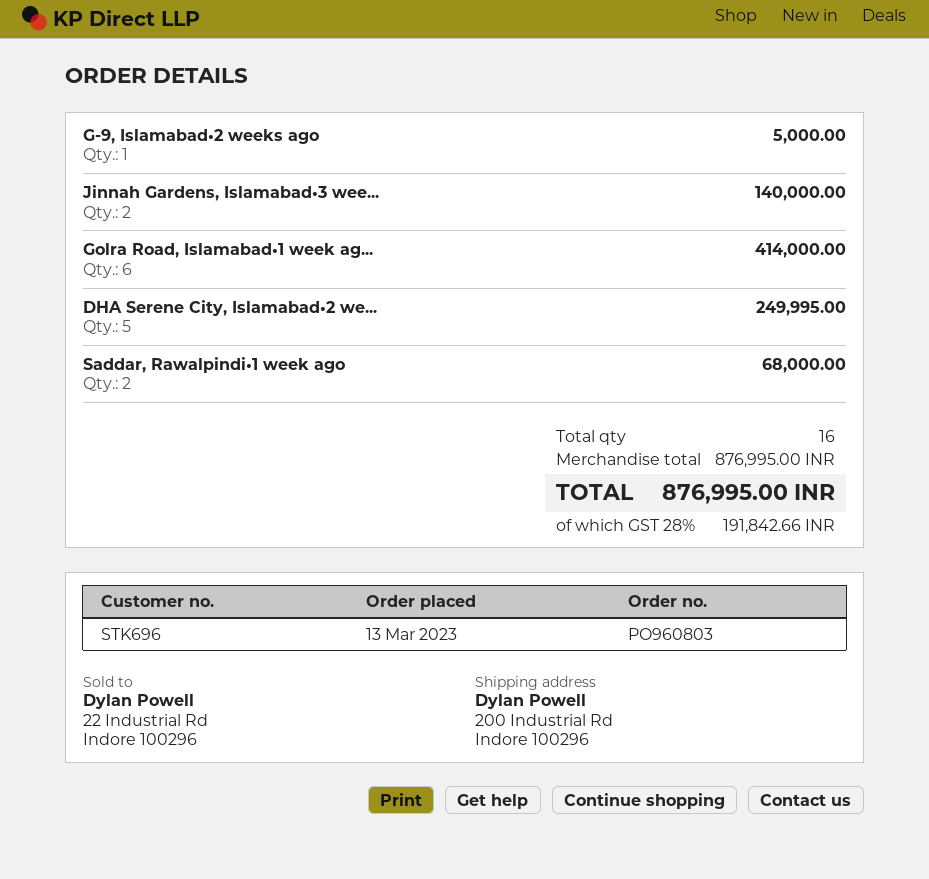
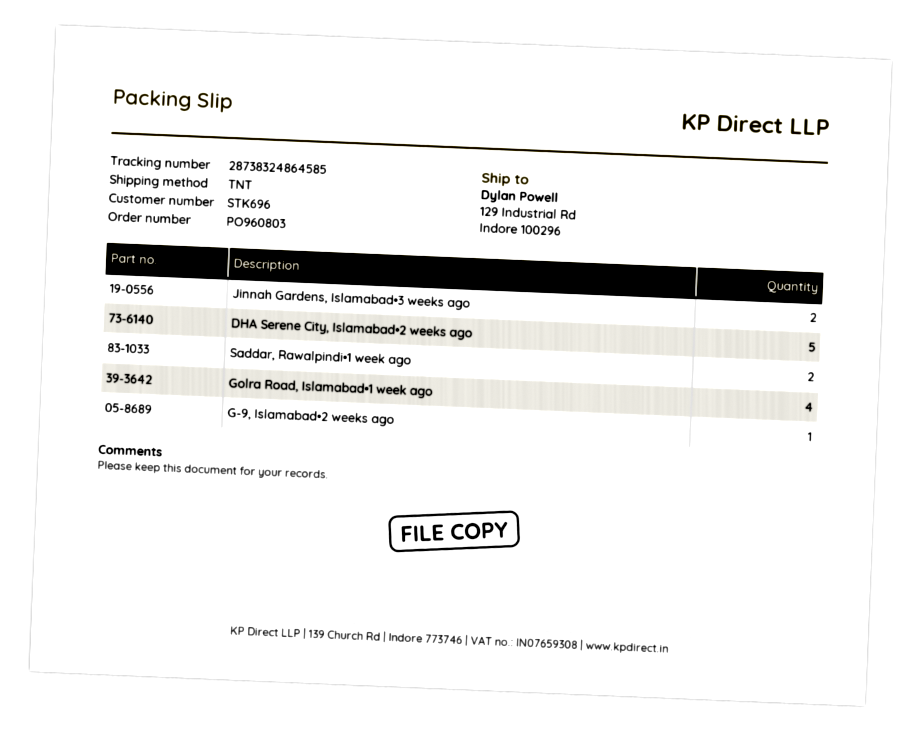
ship to: 200 Industrial Rd, Indore 100296 -> 129 Industrial Rd, Indore 100296
Golra Road, Islamabad•1 week ag...: 6 -> 4

